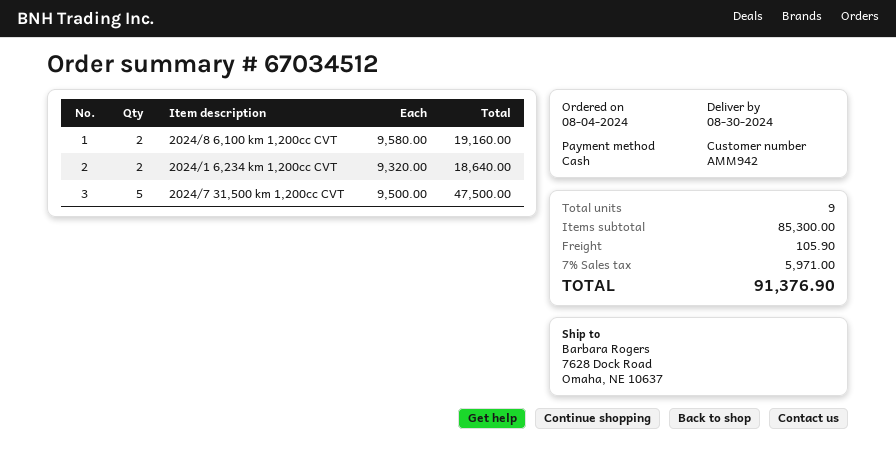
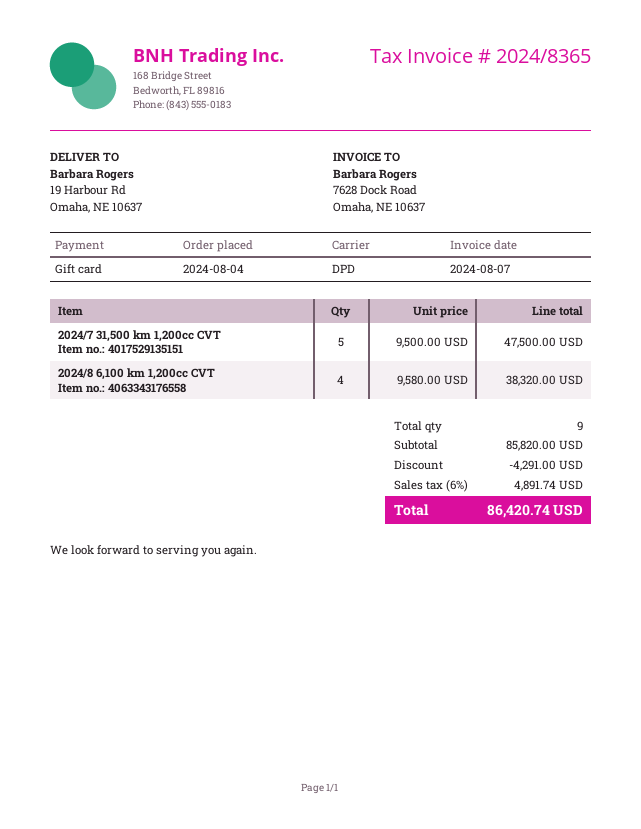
payment method: cash -> gift card
ship to: 7628 Dock Road, Omaha, NE 10637 -> 19 Harbour Rd, Omaha, NE 10637
2024/8 6,100 km 1,200cc CVT: 2 x 9580.00 = 19160.00 -> 4 x 9580.00 = 38320.00
2024/1 6,234 km 1,200cc CVT: 2 x 9320.00 = 18640.00 -> none
subtotal: 85300.00 -> 85820.00
discount: none -> 4291.00
shipping: 105.90 -> none
tax: 7% = 5971.00 -> 6% = 4891.74
total: 91376.90 -> 86420.74

